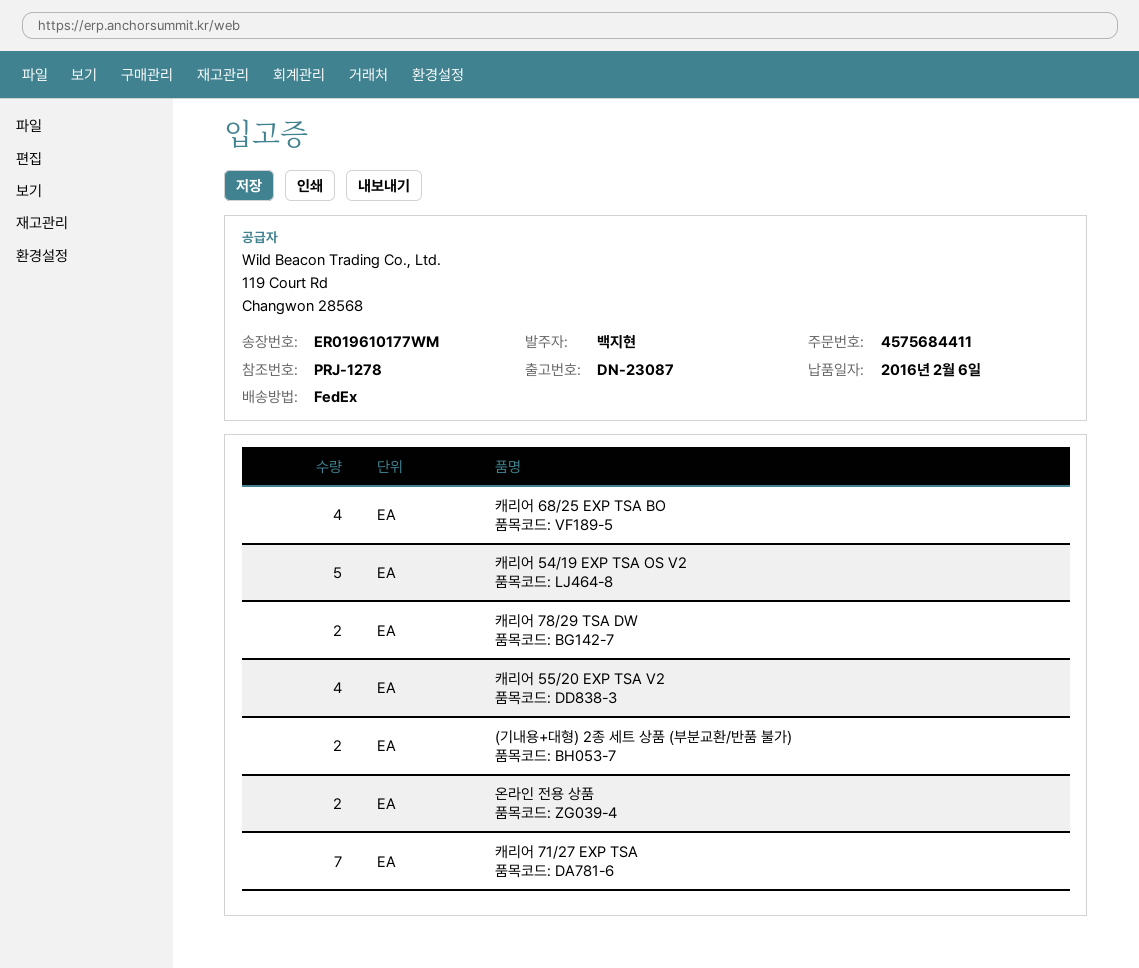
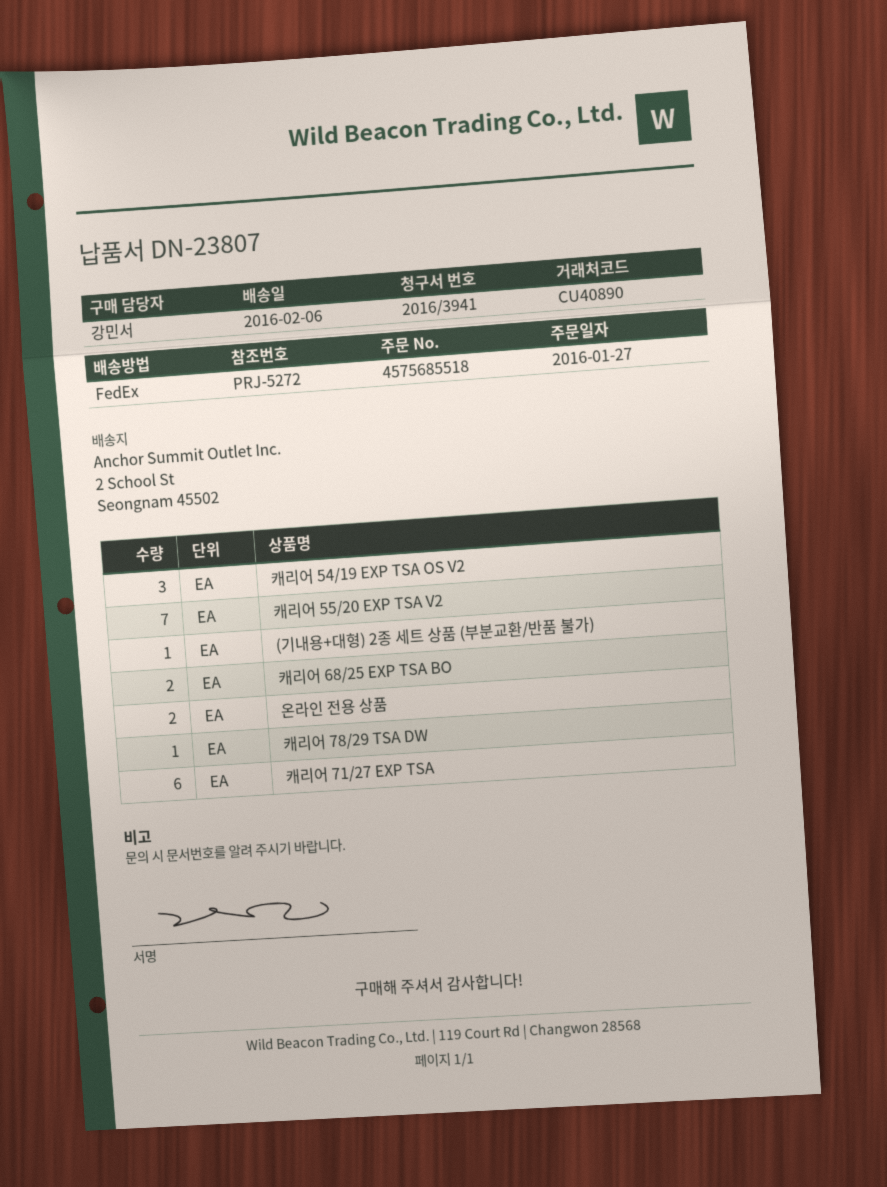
order number: 4575684411 -> 4575685518
delivery note number: DN-23087 -> DN-23807
reference: PRJ-1278 -> PRJ-5272
ordered by: 백지현 -> 강민서
캐리어 68/25 EXP TSA BO: 4 -> 2
캐리어 54/19 EXP TSA OS V2: 5 -> 3
캐리어 78/29 TSA DW: 2 -> 1
캐리어 55/20 EXP TSA V2: 4 -> 7
(기내용+대형) 2종 세트 상품 (부분교환/반품 불가): 2 -> 1
캐리어 71/27 EXP TSA: 7 -> 6

